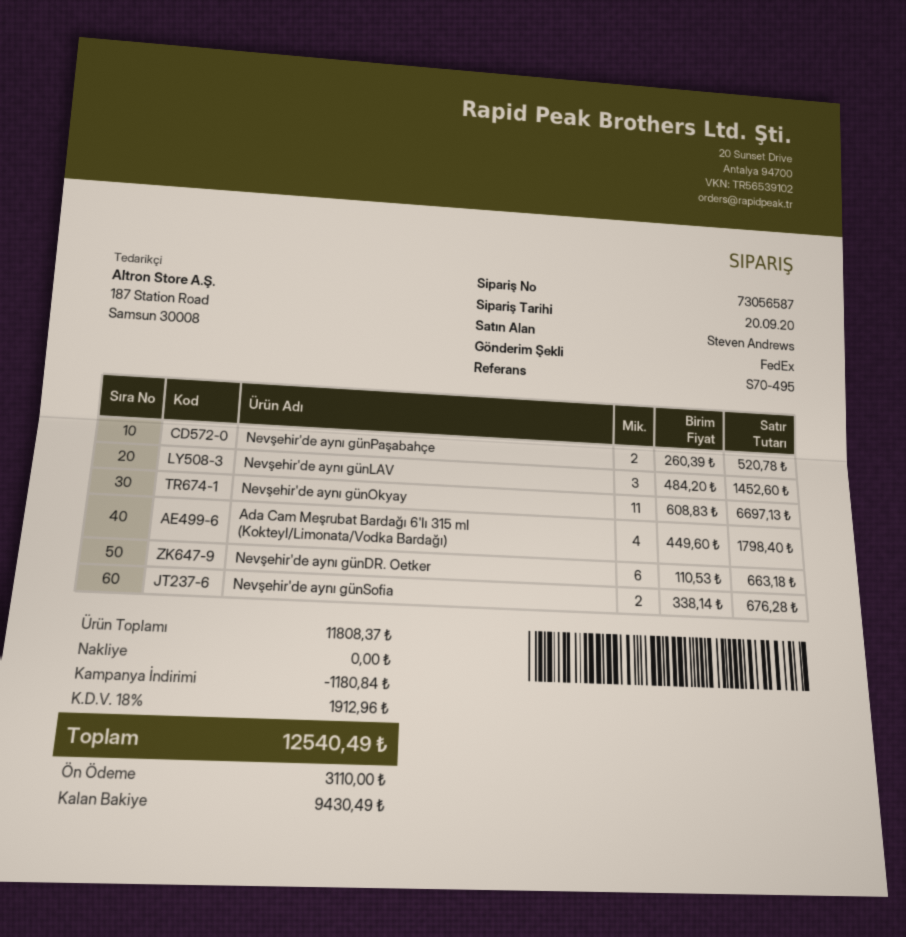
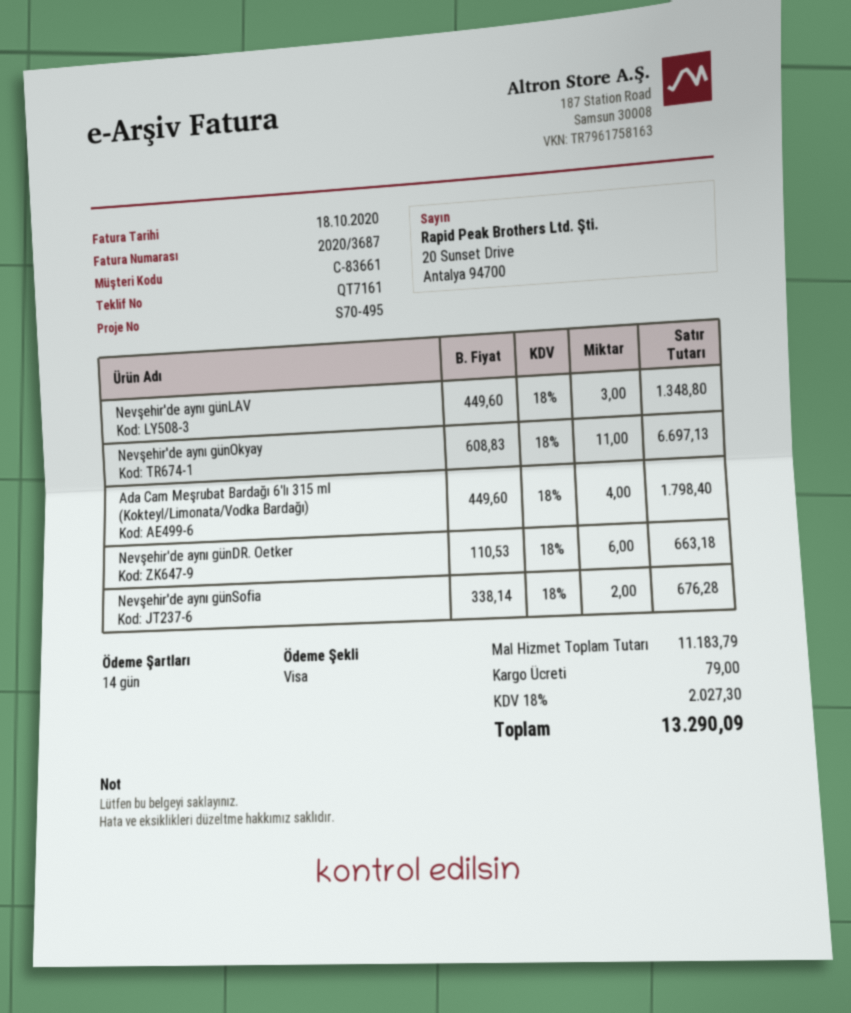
Nevşehir'de aynı günPaşabahçe: 2 x 260.39 = 520.78 -> none
Nevşehir'de aynı günLAV: 3 x 484.20 = 1452.60 -> 3 x 449.60 = 1348.80
subtotal: 11808.37 -> 11183.79
discount: 1180.84 -> none
shipping: 0.00 -> 79.00
tax: 18% = 1912.96 -> 18% = 2027.30
total: 12540.49 -> 13290.09

